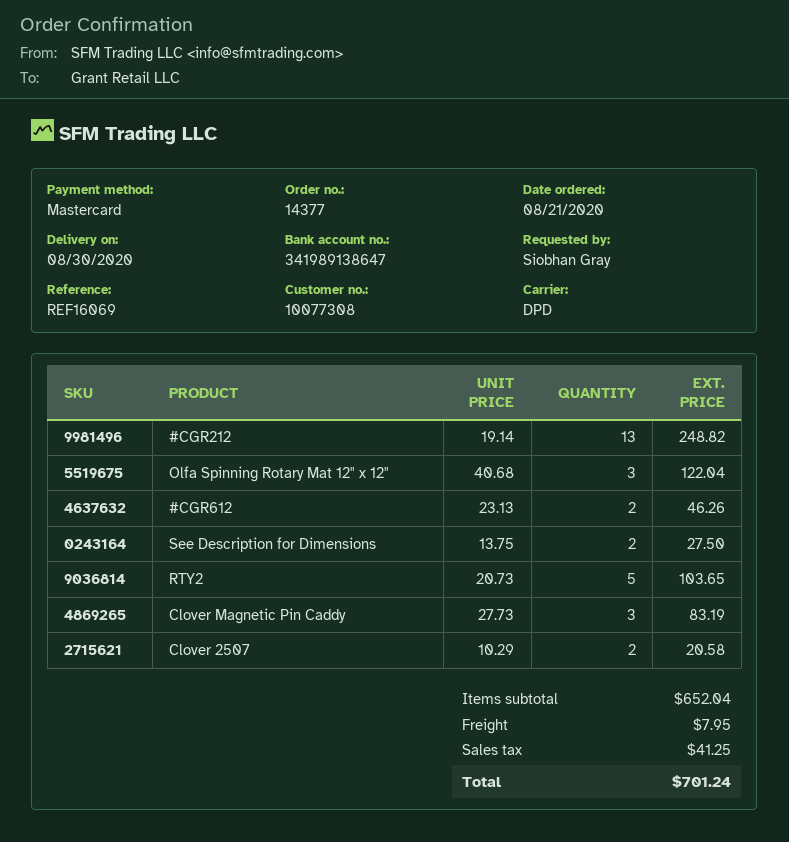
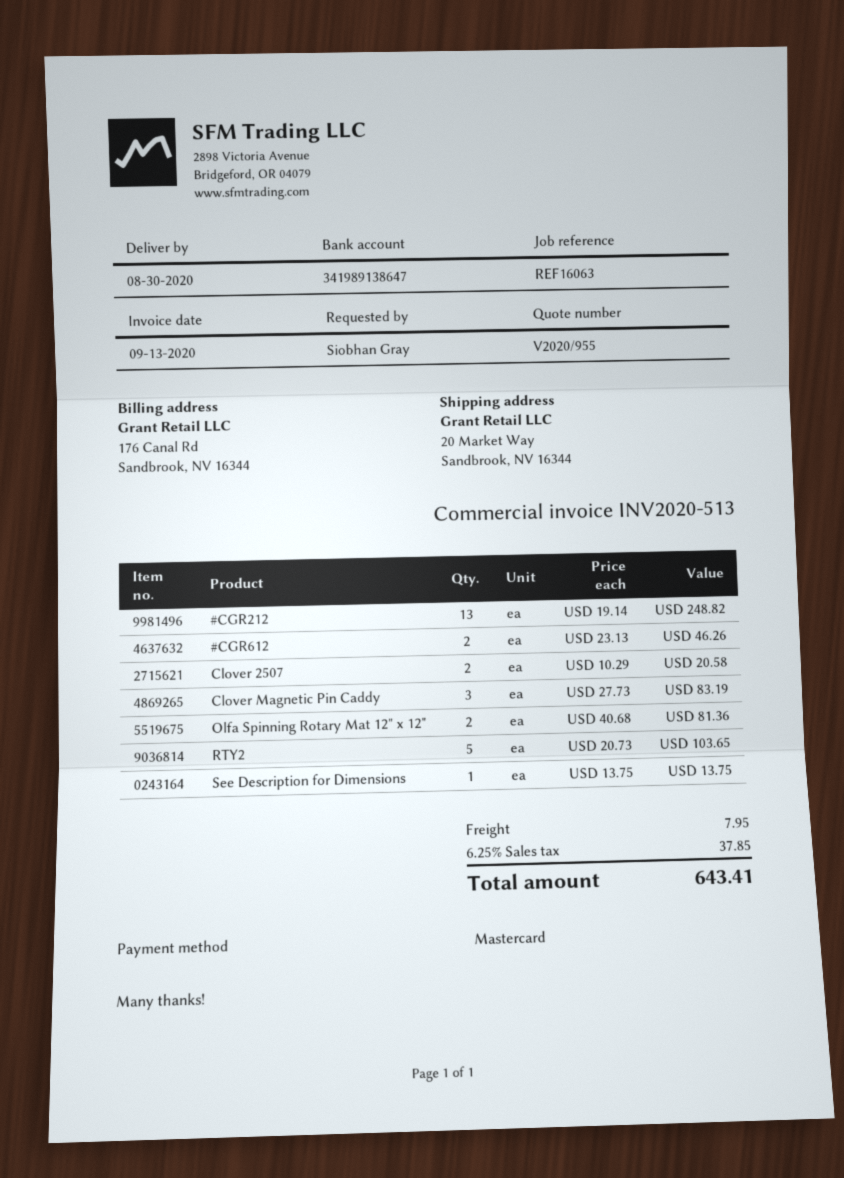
reference: REF16069 -> REF16063
Olfa Spinning Rotary Mat 12" x 12": 3 x 40.68 = 122.04 -> 2 x 40.68 = 81.36
See Description for Dimensions: 2 x 13.75 = 27.50 -> 1 x 13.75 = 13.75
tax: 41.25 -> 37.85
total: 701.24 -> 643.41

